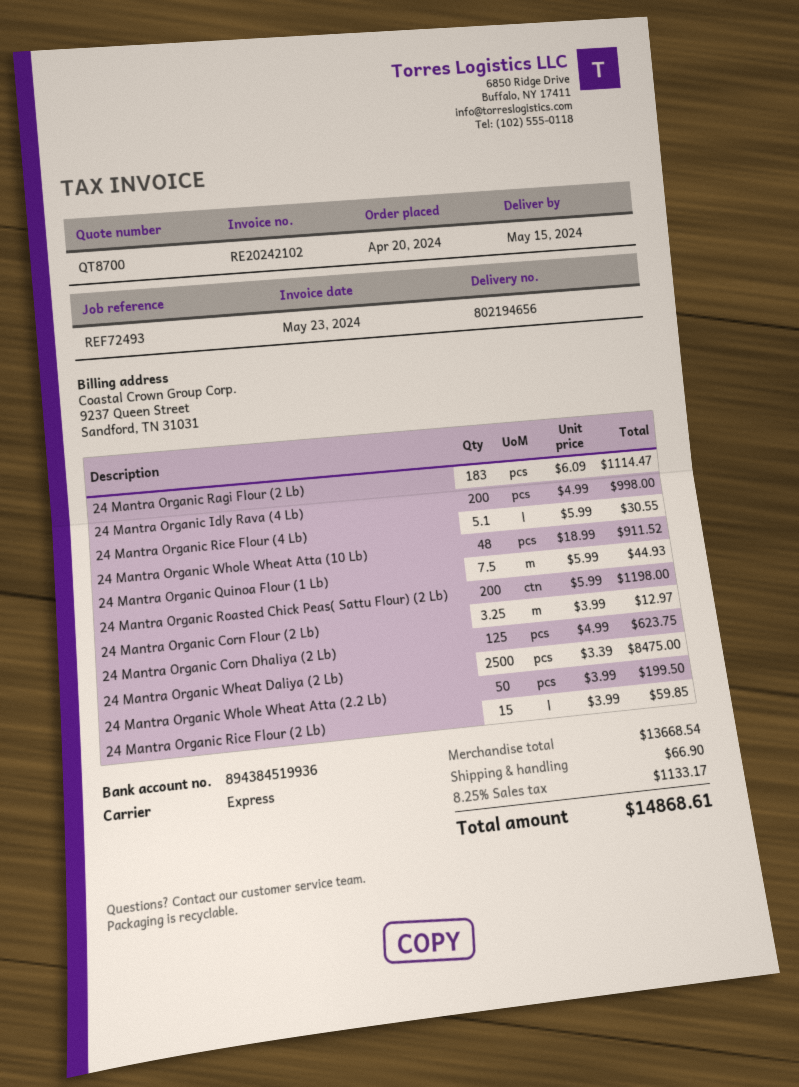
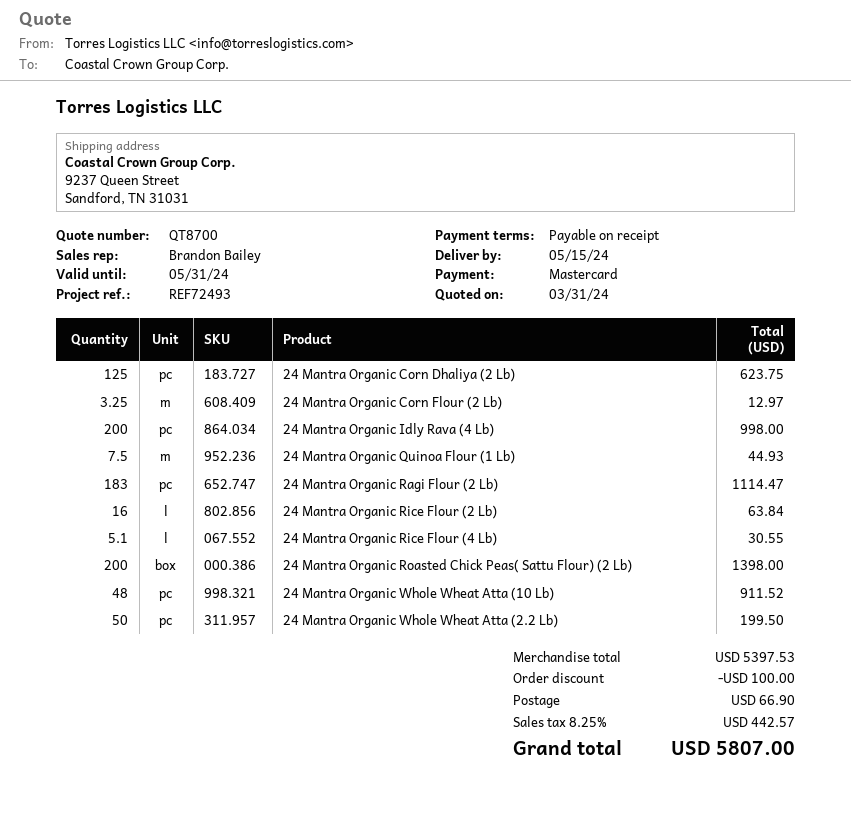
24 Mantra Organic Roasted Chick Peas( Sattu Flour) (2 Lb): 200 for 1198.00 -> 200 for 1398.00
24 Mantra Organic Wheat Daliya (2 Lb): 2500 for 8475.00 -> none
24 Mantra Organic Rice Flour (2 Lb): 15 for 59.85 -> 16 for 63.84
subtotal: 13668.54 -> 5397.53
discount: none -> 100.00
tax: 8.25% = 1133.17 -> 8.25% = 442.57
total: 14868.61 -> 5807.00

